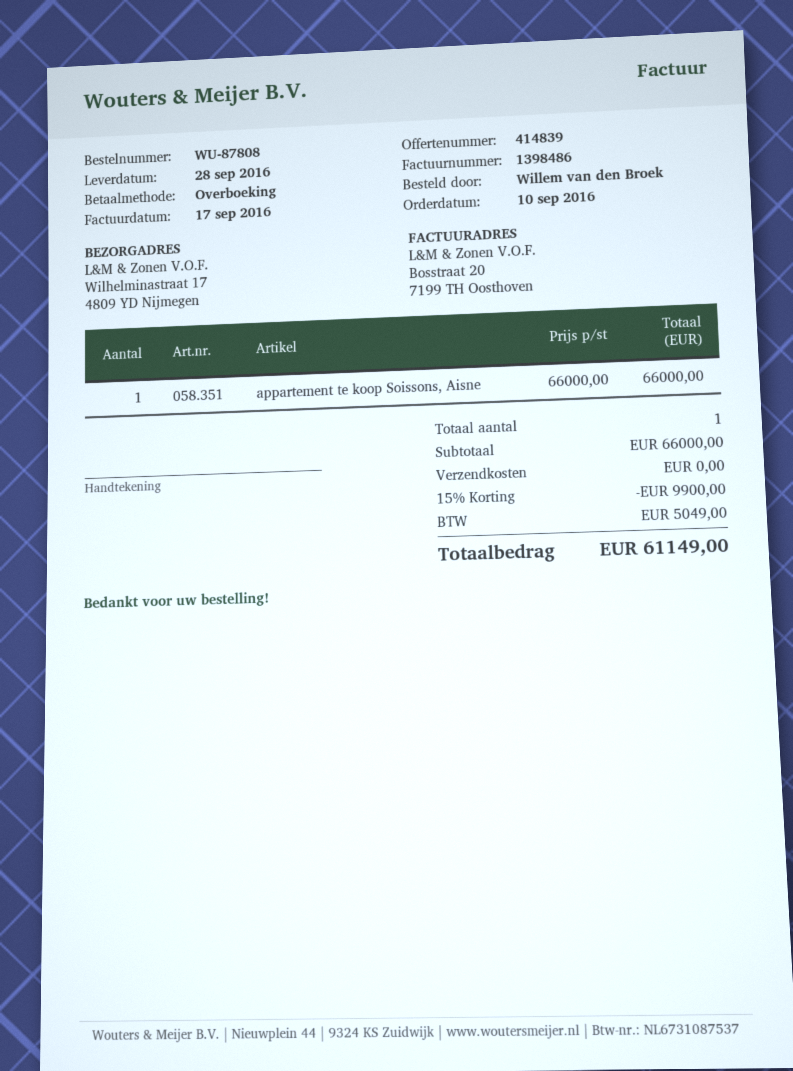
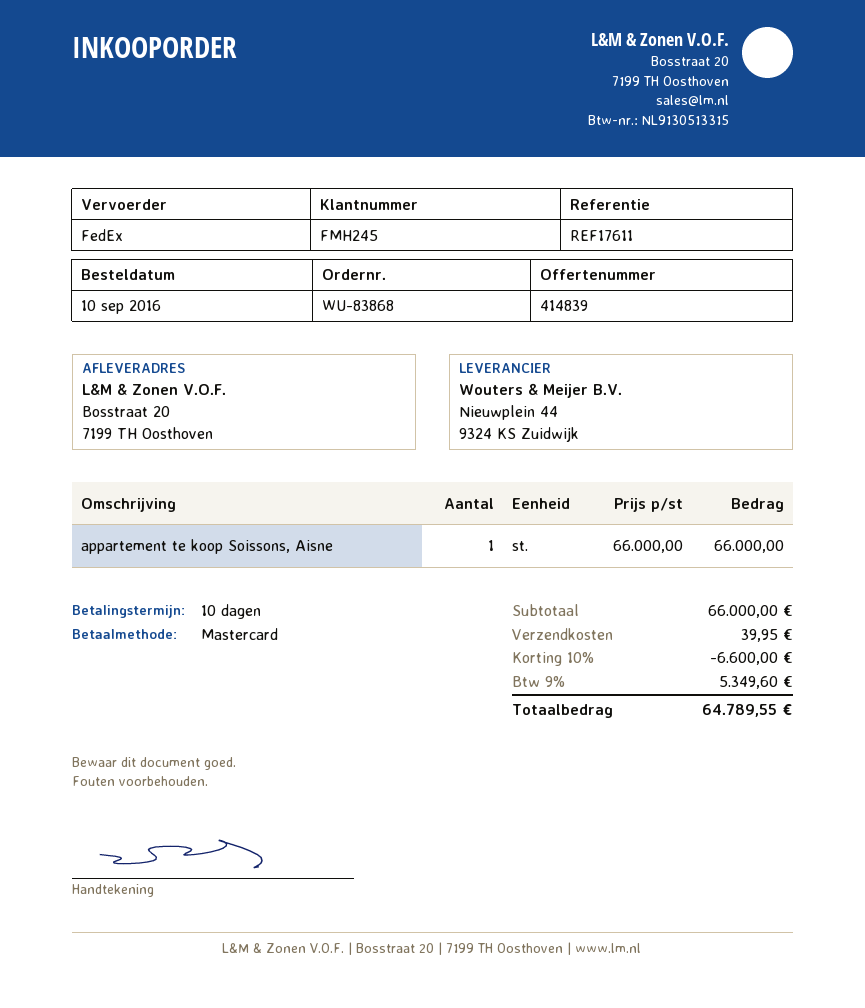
order number: WU-87808 -> WU-83868
payment method: bank transfer -> Mastercard
ship to: Wilhelminastraat 17, 4809 YD Nijmegen -> Bosstraat 20, 7199 TH Oosthoven
discount: 15% = 9900.00 -> 10% = 6600.00
shipping: 0.00 -> 39.95
tax: 5049.00 -> 5349.60
total: 61149.00 -> 64789.55

